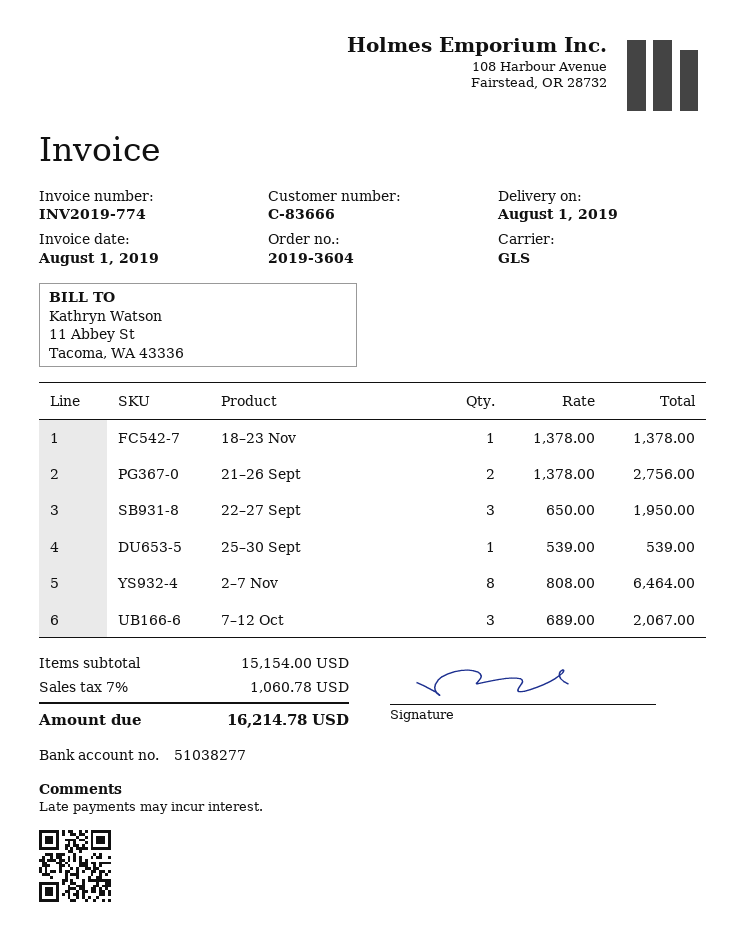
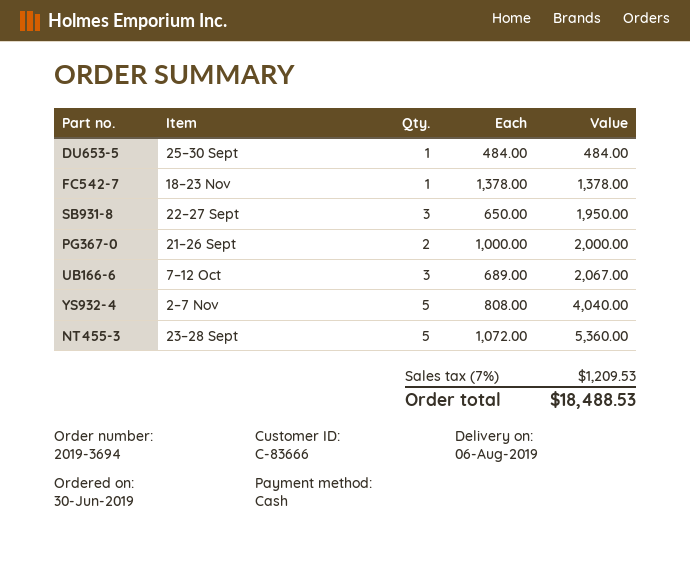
order number: 2019-3604 -> 2019-3694
delivery date: 2019-08-01 -> 2019-08-06
21–26 Sept: 2 x 1378.00 = 2756.00 -> 2 x 1000.00 = 2000.00
25–30 Sept: 1 x 539.00 = 539.00 -> 1 x 484.00 = 484.00
2–7 Nov: 8 x 808.00 = 6464.00 -> 5 x 808.00 = 4040.00
23–28 Sept: none -> 5 x 1072.00 = 5360.00
tax: 7% = 1060.78 -> 7% = 1209.53
total: 16214.78 -> 18488.53

